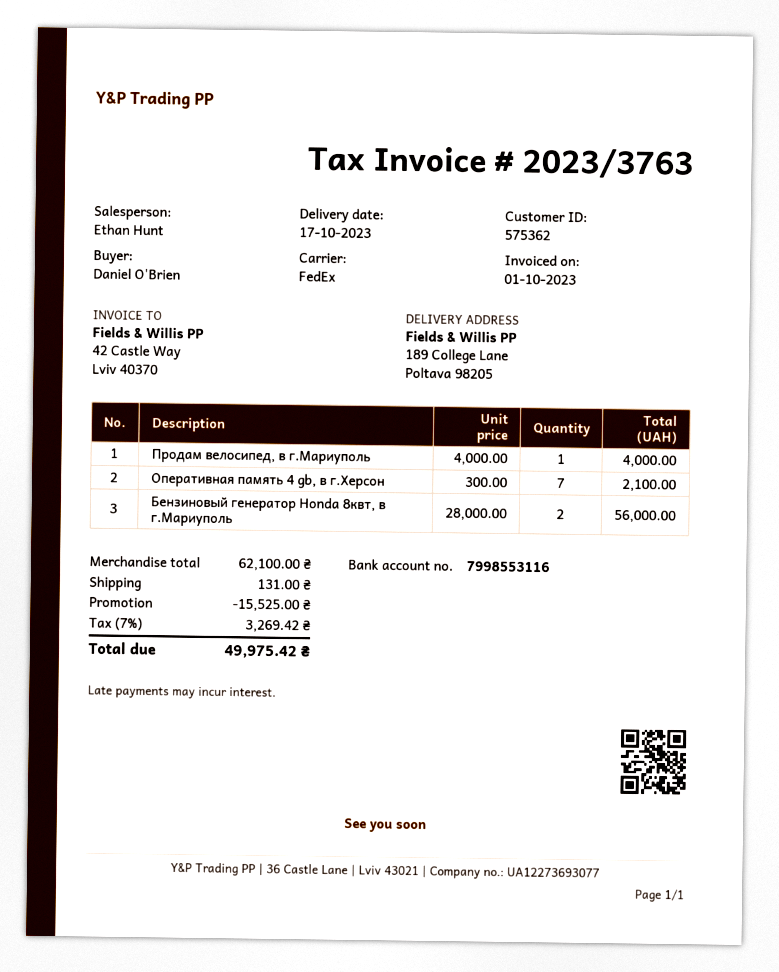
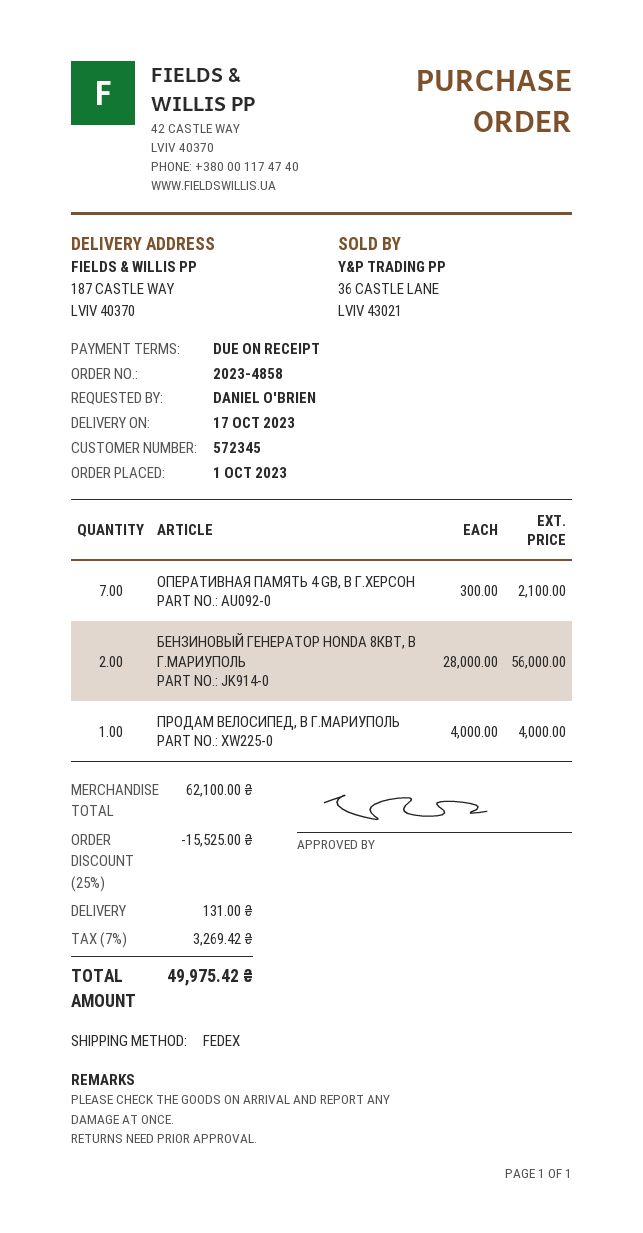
customer number: 575362 -> 572345
ship to: 189 College Lane, Poltava 98205 -> 187 CASTLE WAY, LVIV 40370

